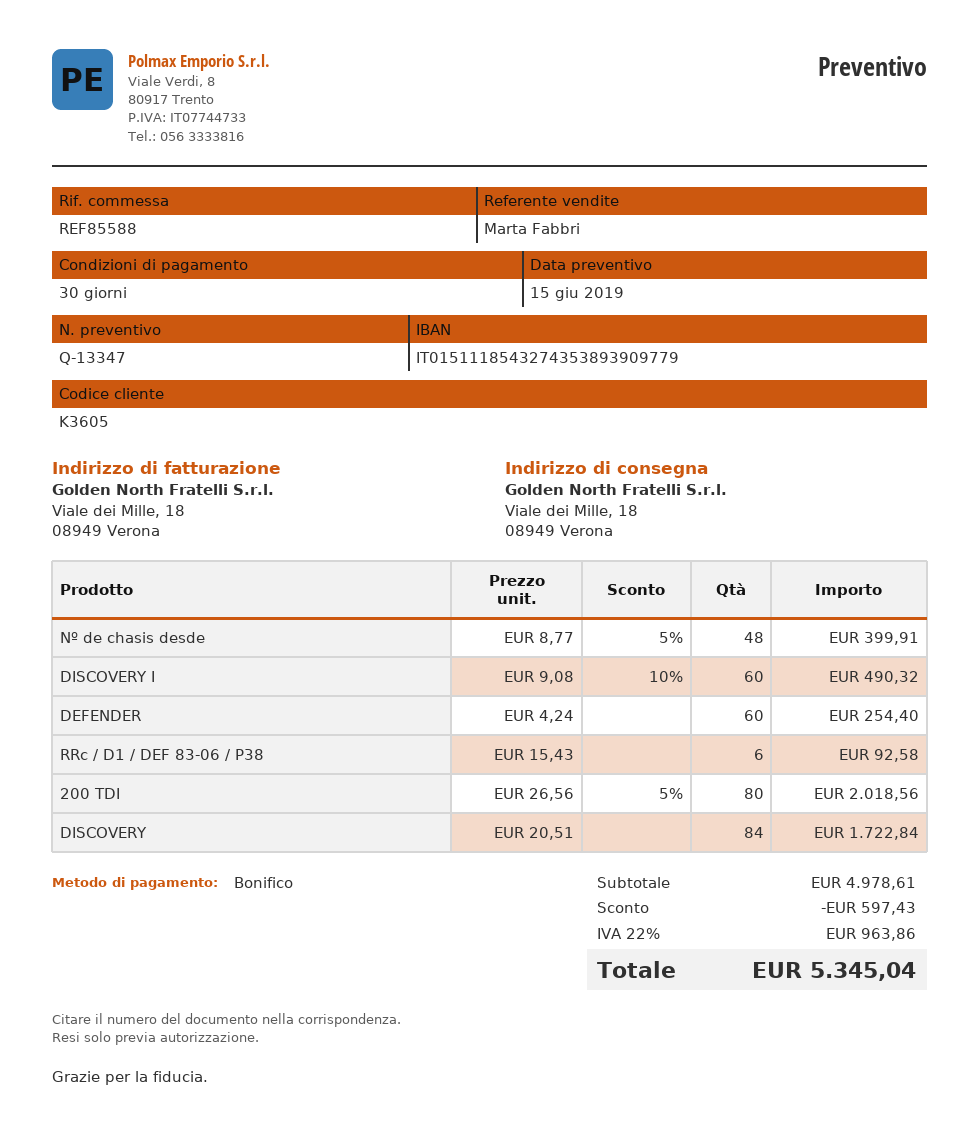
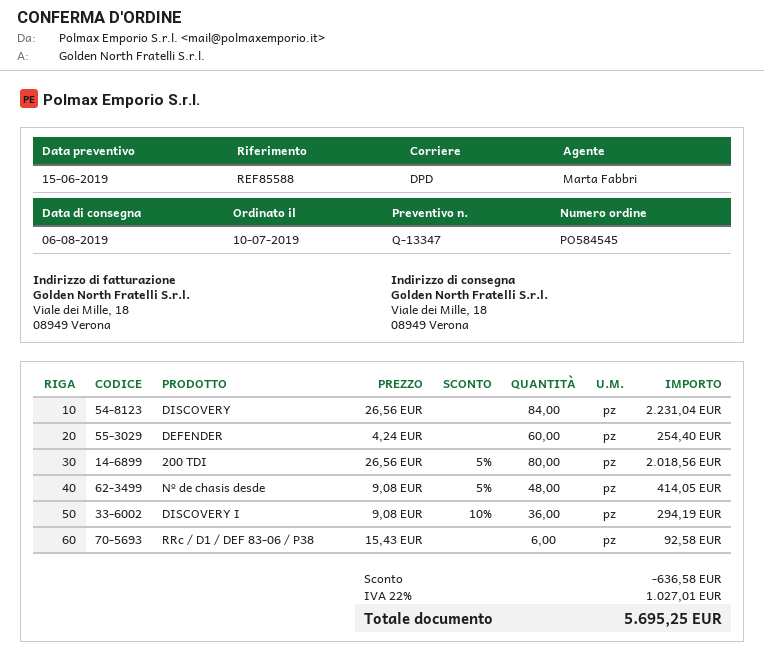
Nº de chasis desde: 48 x 8.77 - 5% = 399.91 -> 48 x 9.08 - 5% = 414.05
DISCOVERY I: 60 x 9.08 - 10% = 490.32 -> 36 x 9.08 - 10% = 294.19
DISCOVERY: 84 x 20.51 = 1722.84 -> 84 x 26.56 = 2231.04
discount: 597.43 -> 636.58
tax: 22% = 963.86 -> 22% = 1027.01
total: 5345.04 -> 5695.25

